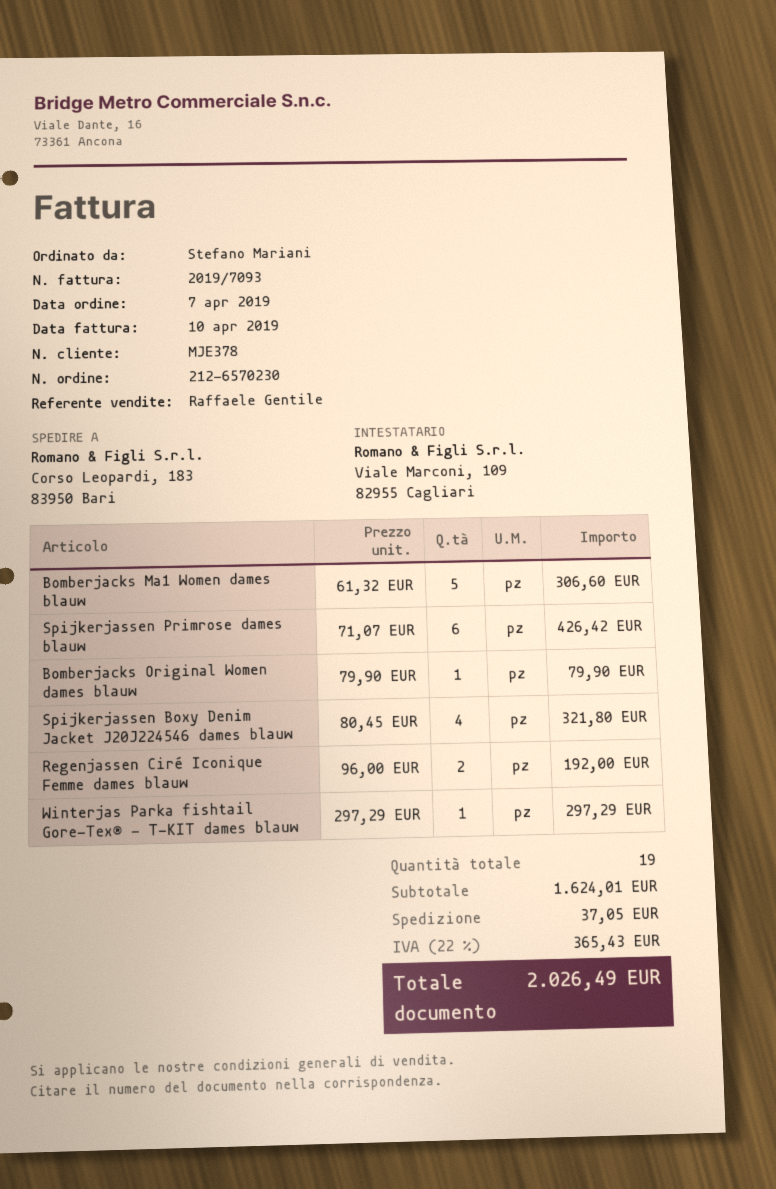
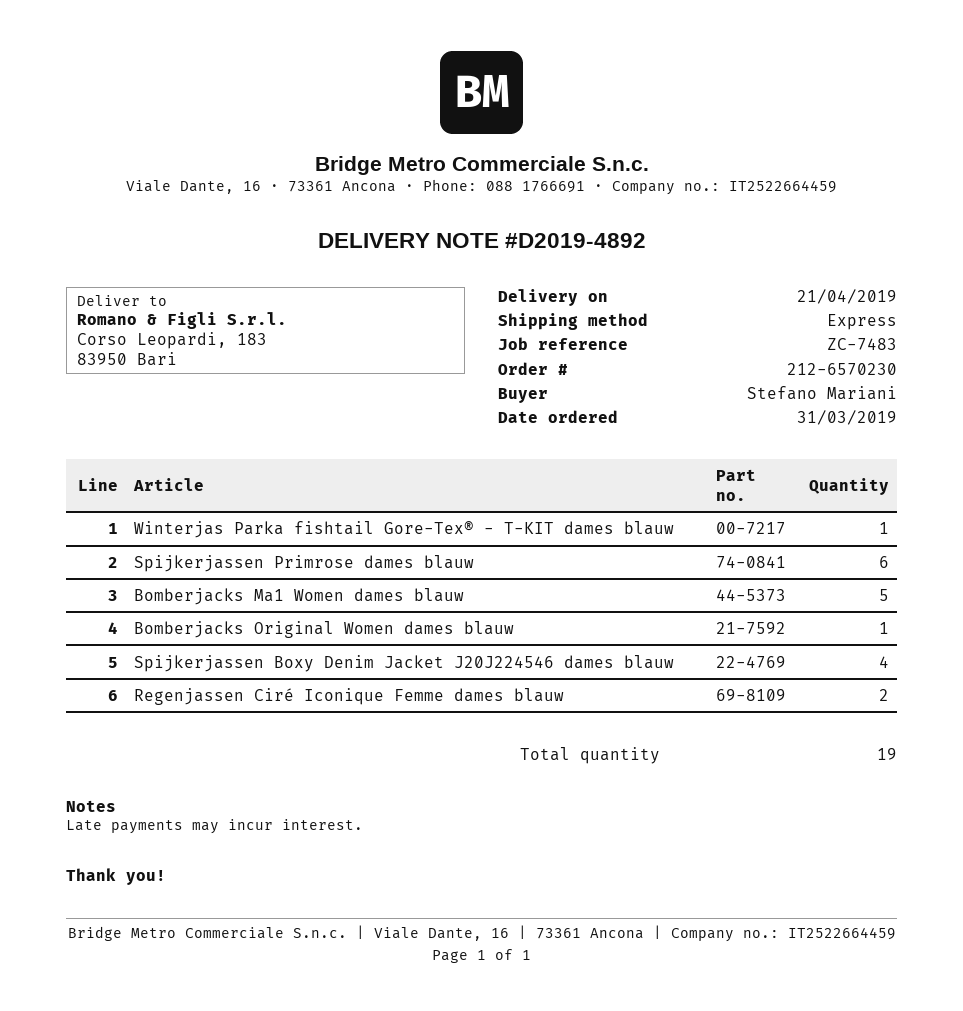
order date: 2019-04-07 -> 2019-03-31

